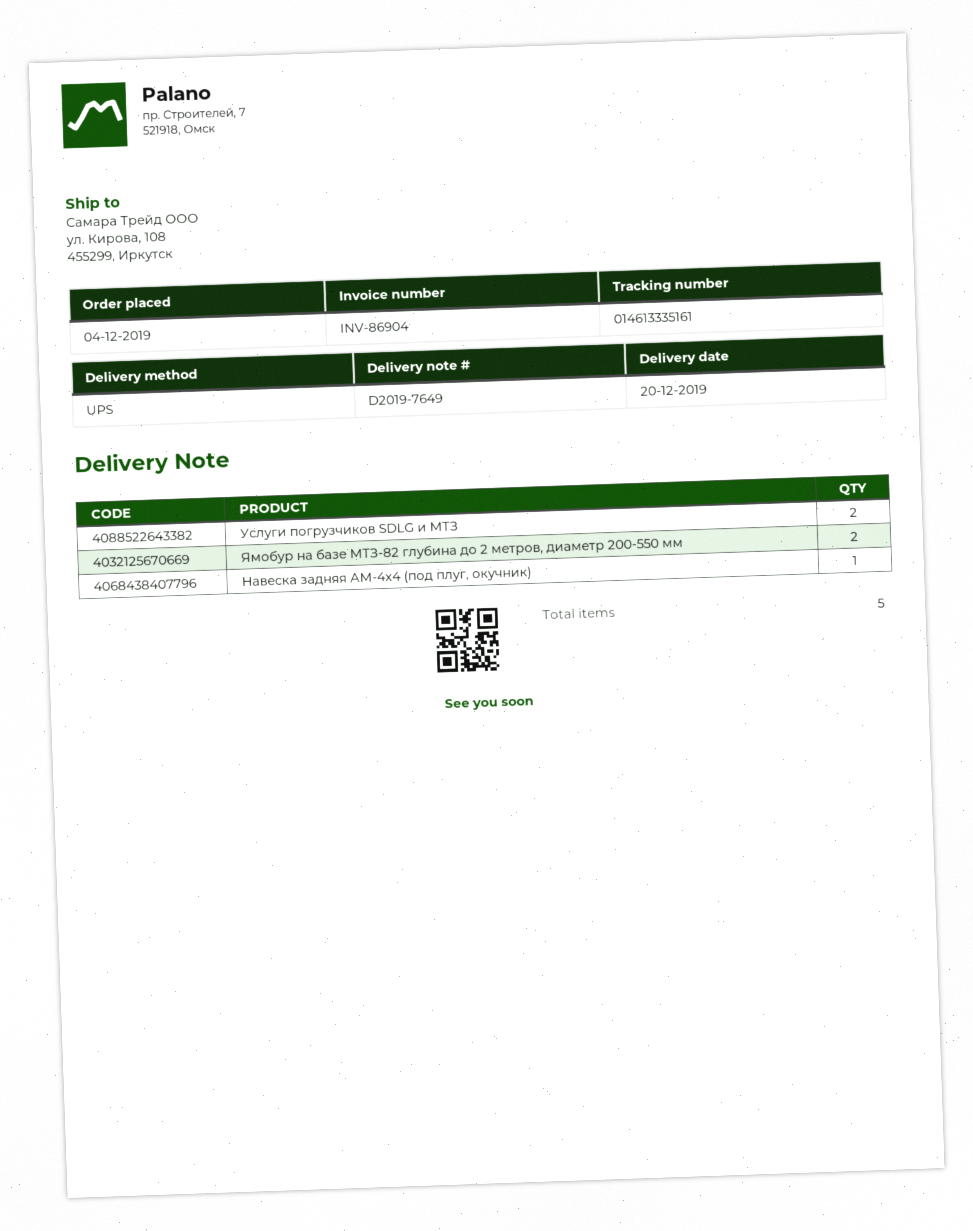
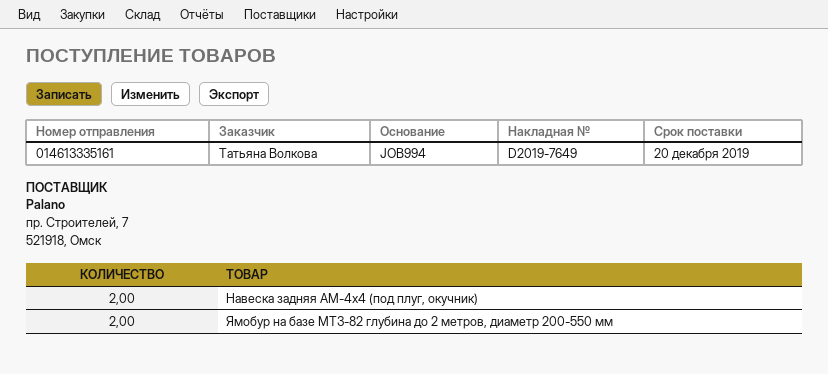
Услуги погрузчиков SDLG и МТЗ: 2 -> none
Навеска задняя АМ-4х4 (под плуг, окучник): 1 -> 2

